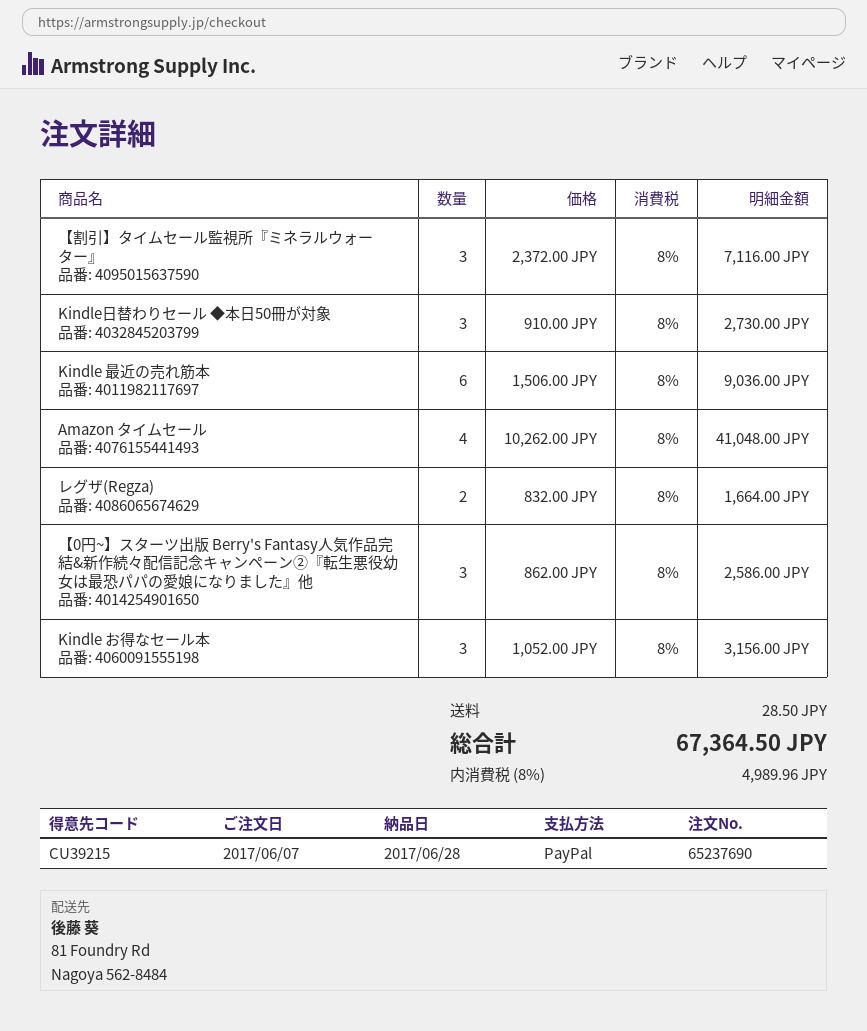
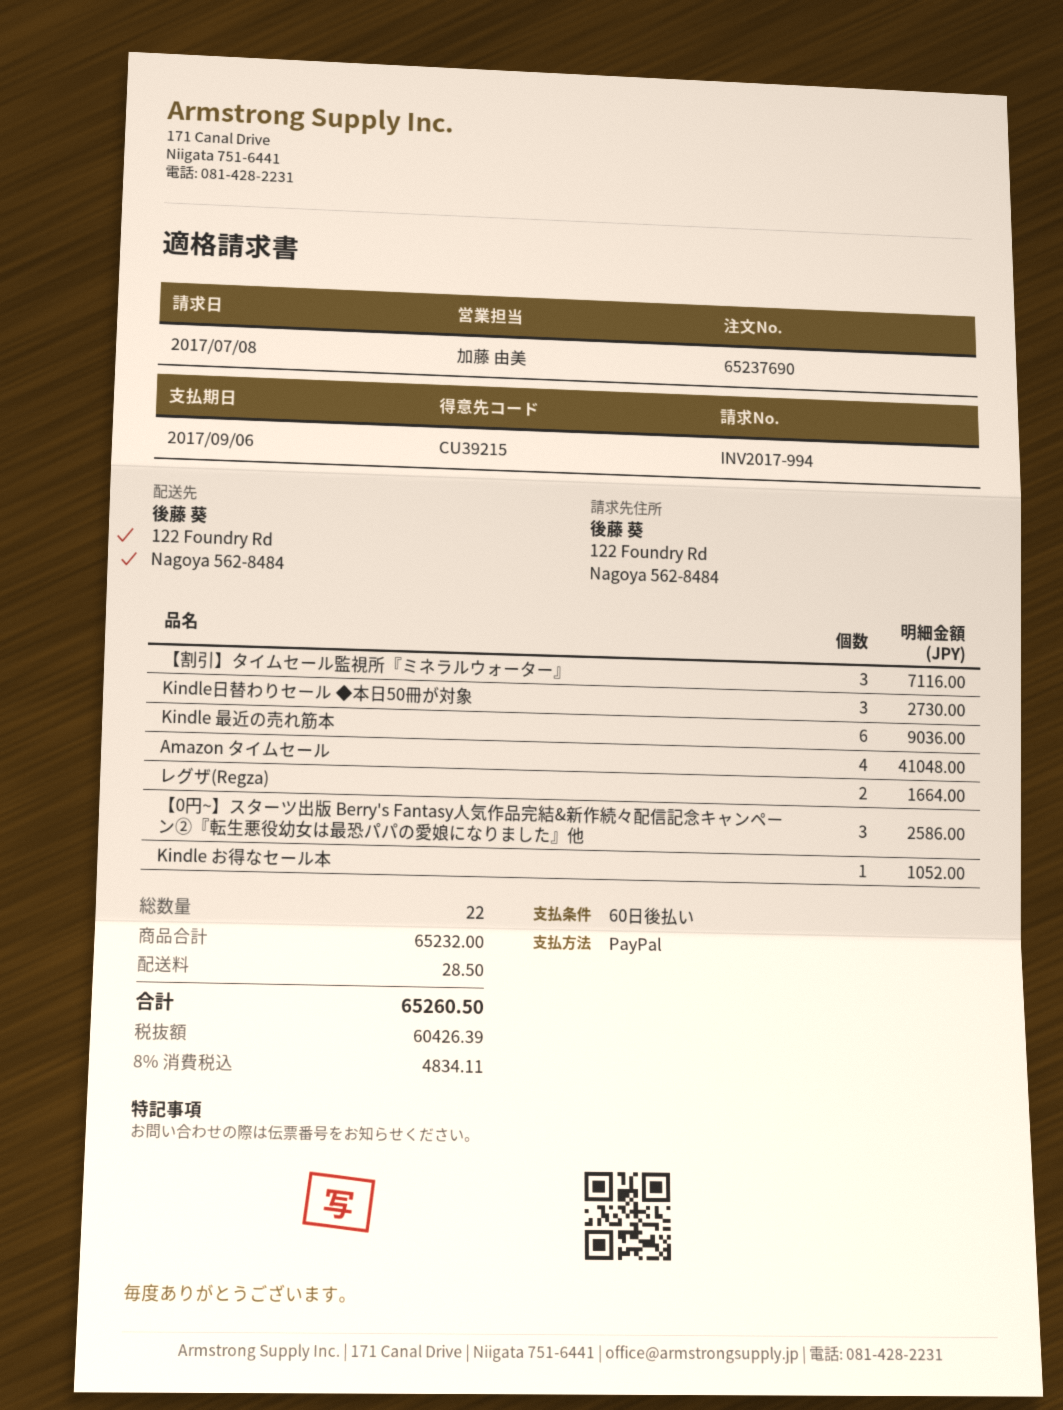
ship to: 81 Foundry Rd, Nagoya 562-8484 -> 122 Foundry Rd, Nagoya 562-8484
Kindle お得なセール本: 3 for 3156.00 -> 1 for 1052.00
tax: 8% = 4989.96 -> 8% = 4834.11
total: 67364.50 -> 65260.50

